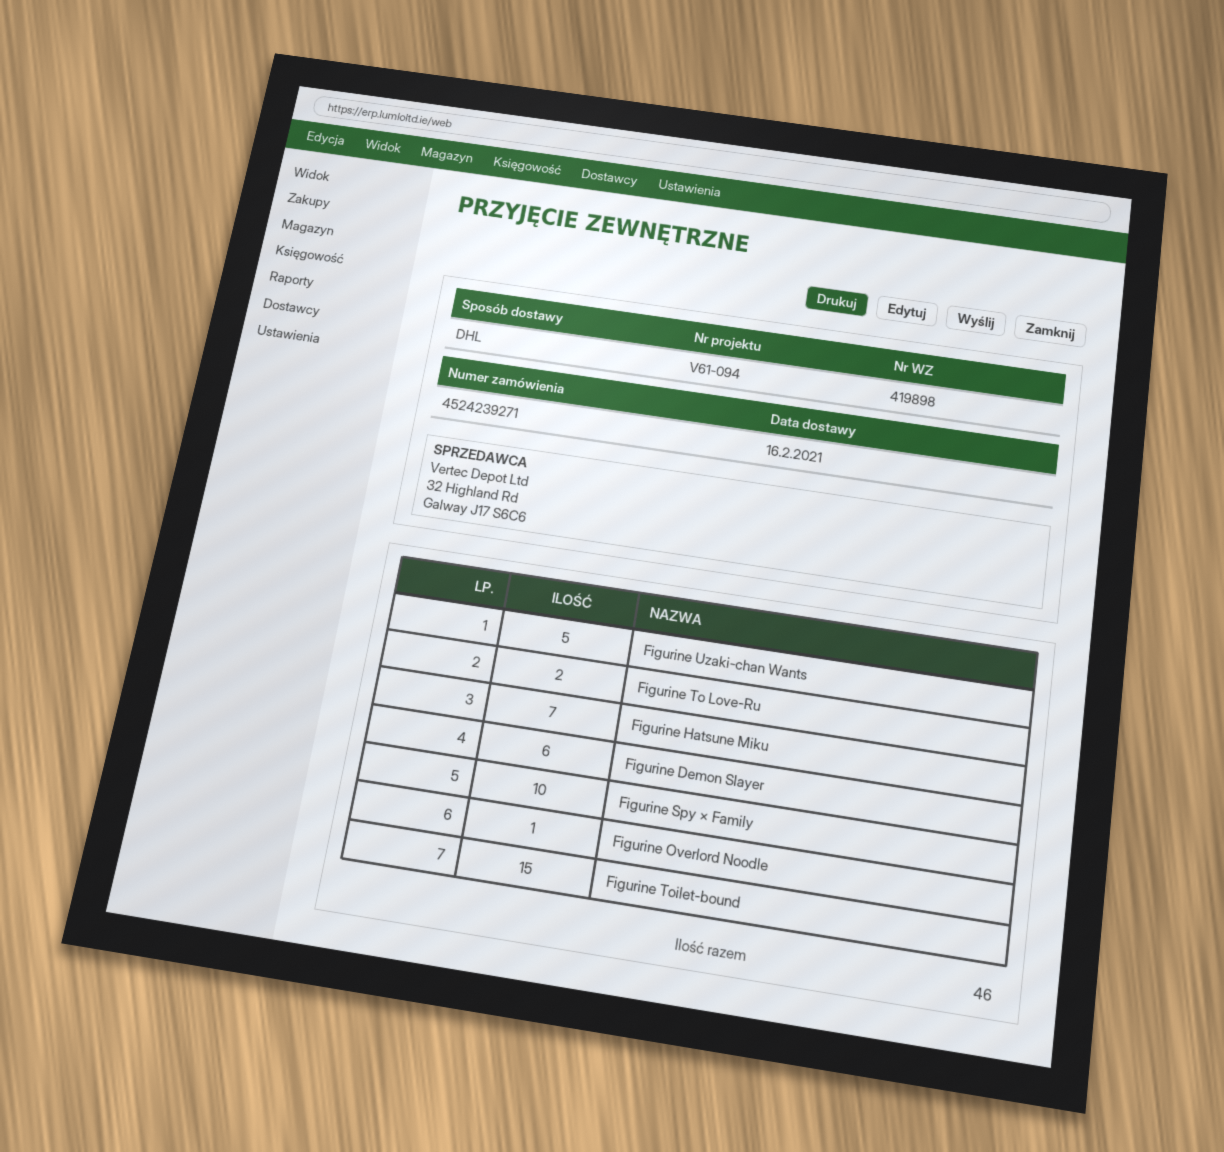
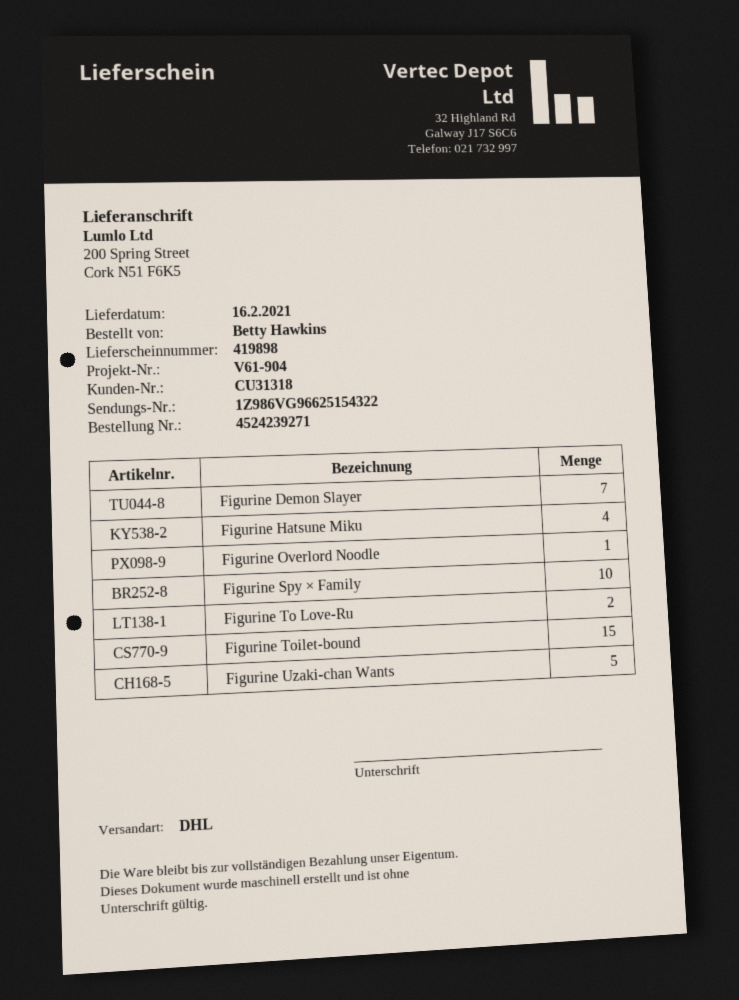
reference: V61-094 -> V61-904
Figurine Hatsune Miku: 7 -> 4
Figurine Demon Slayer: 6 -> 7

